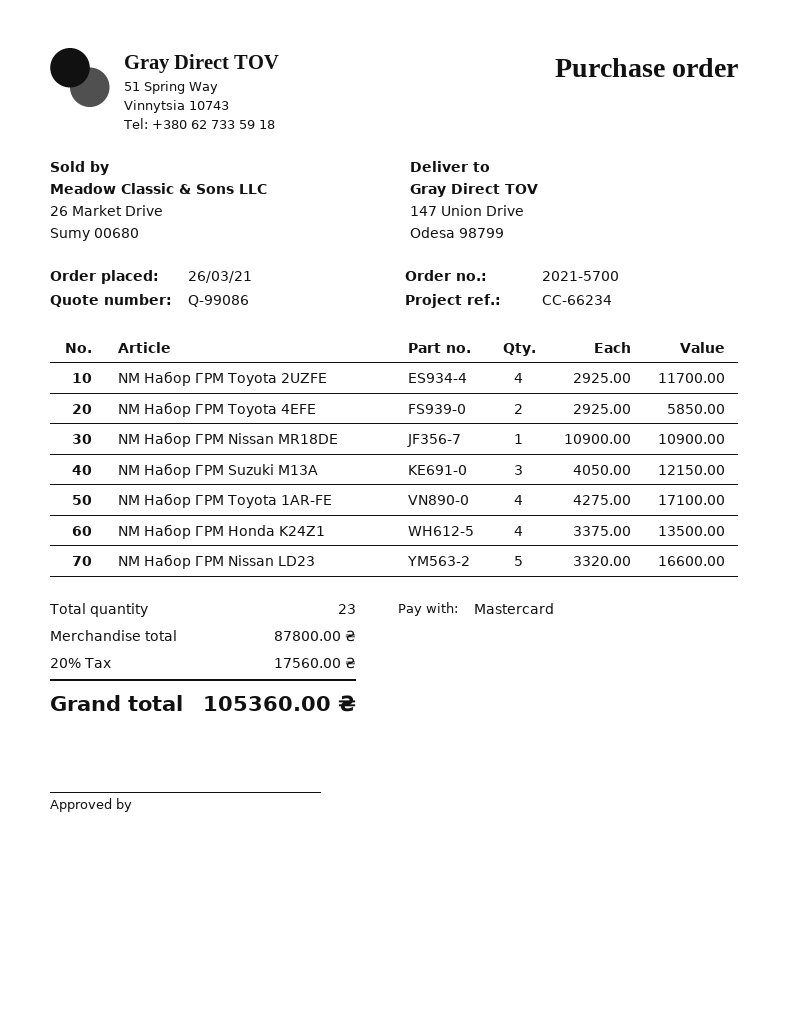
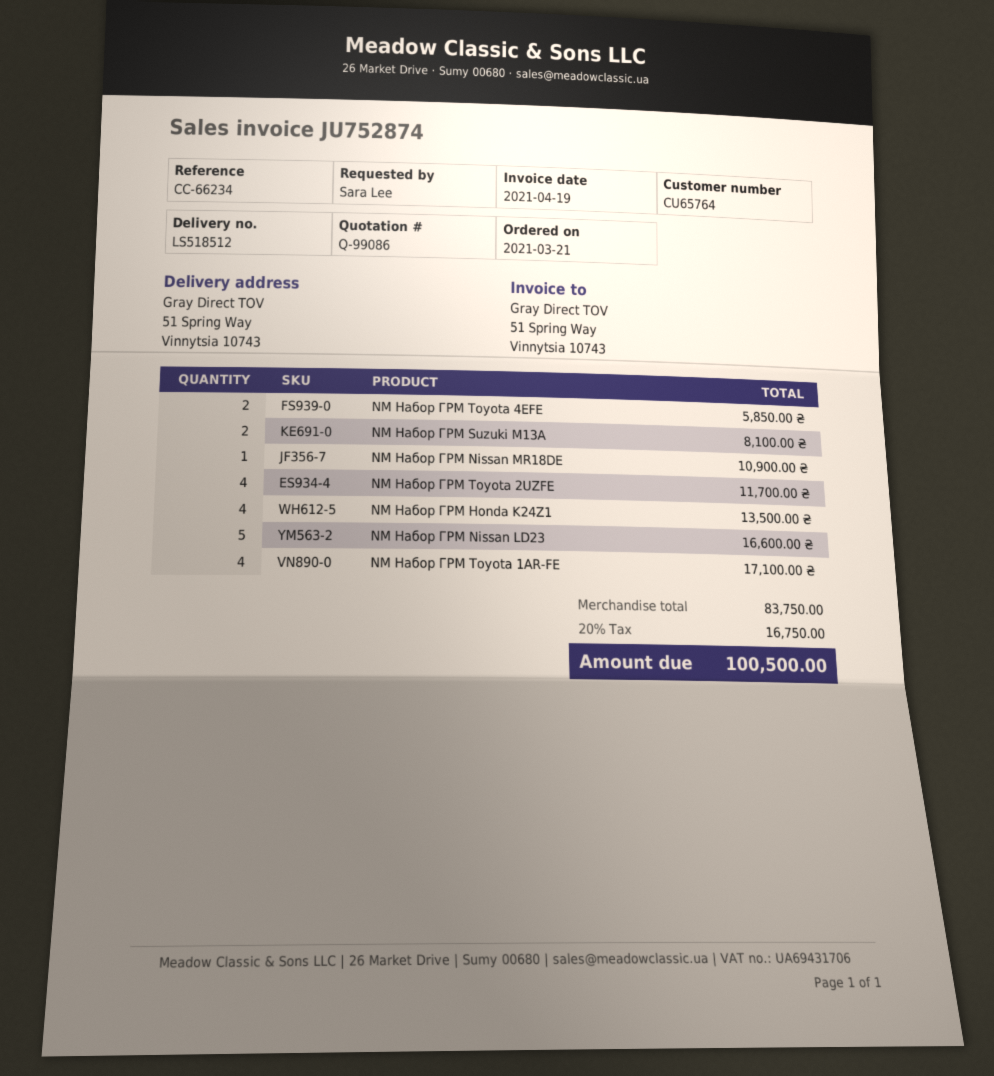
order date: 2021-03-26 -> 2021-03-21
ship to: 147 Union Drive, Odesa 98799 -> 51 Spring Way, Vinnytsia 10743
NM Набор ГРМ Suzuki M13A: 3 for 12150.00 -> 2 for 8100.00
subtotal: 87800.00 -> 83750.00
tax: 20% = 17560.00 -> 20% = 16750.00
total: 105360.00 -> 100500.00

